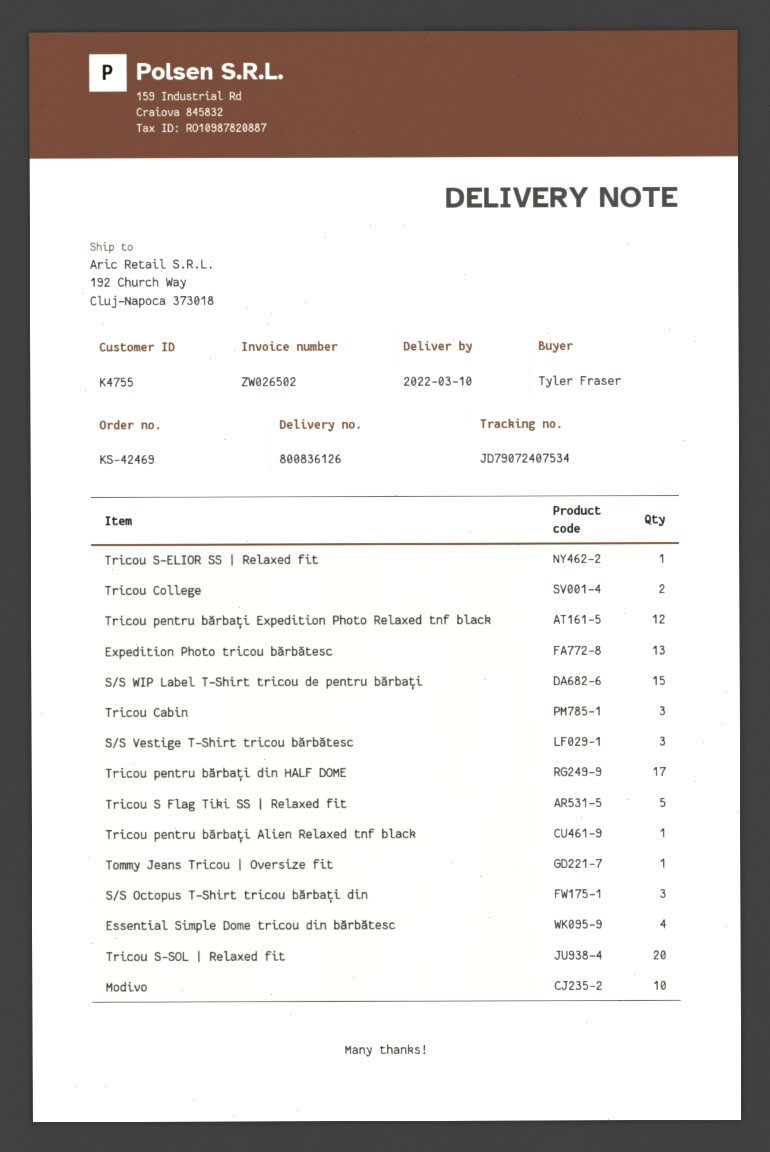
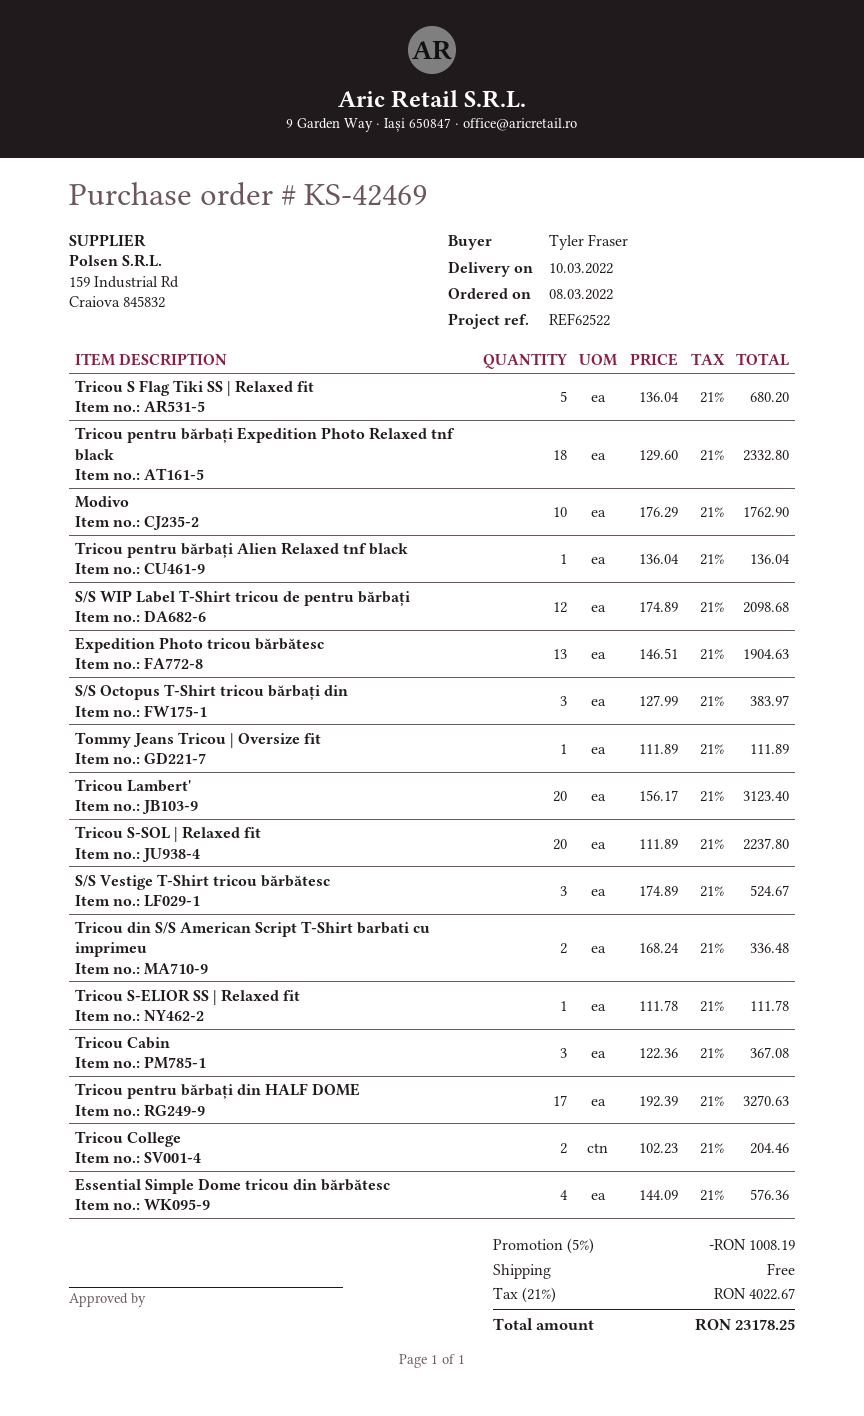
Tricou pentru bărbați Expedition Photo Relaxed tnf black: 12 -> 18
S/S WIP Label T-Shirt tricou de pentru bărbați: 15 -> 12
Tricou Lambert': none -> 20
Tricou din S/S American Script T-Shirt barbati cu imprimeu: none -> 2

